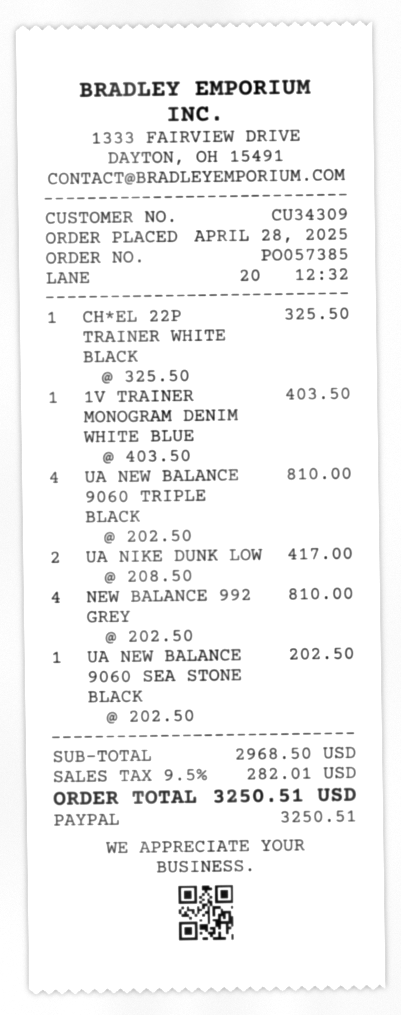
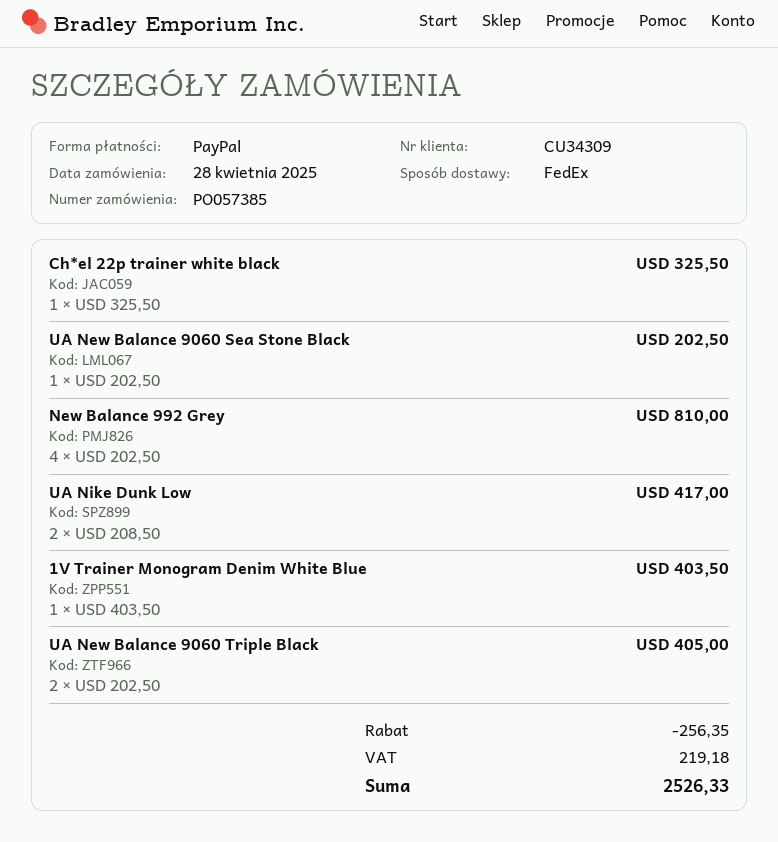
UA NEW BALANCE 9060 TRIPLE BLACK: 4 x 202.50 = 810.00 -> 2 x 202.50 = 405.00
discount: none -> 256.35
tax: 282.01 -> 219.18
total: 3250.51 -> 2526.33

